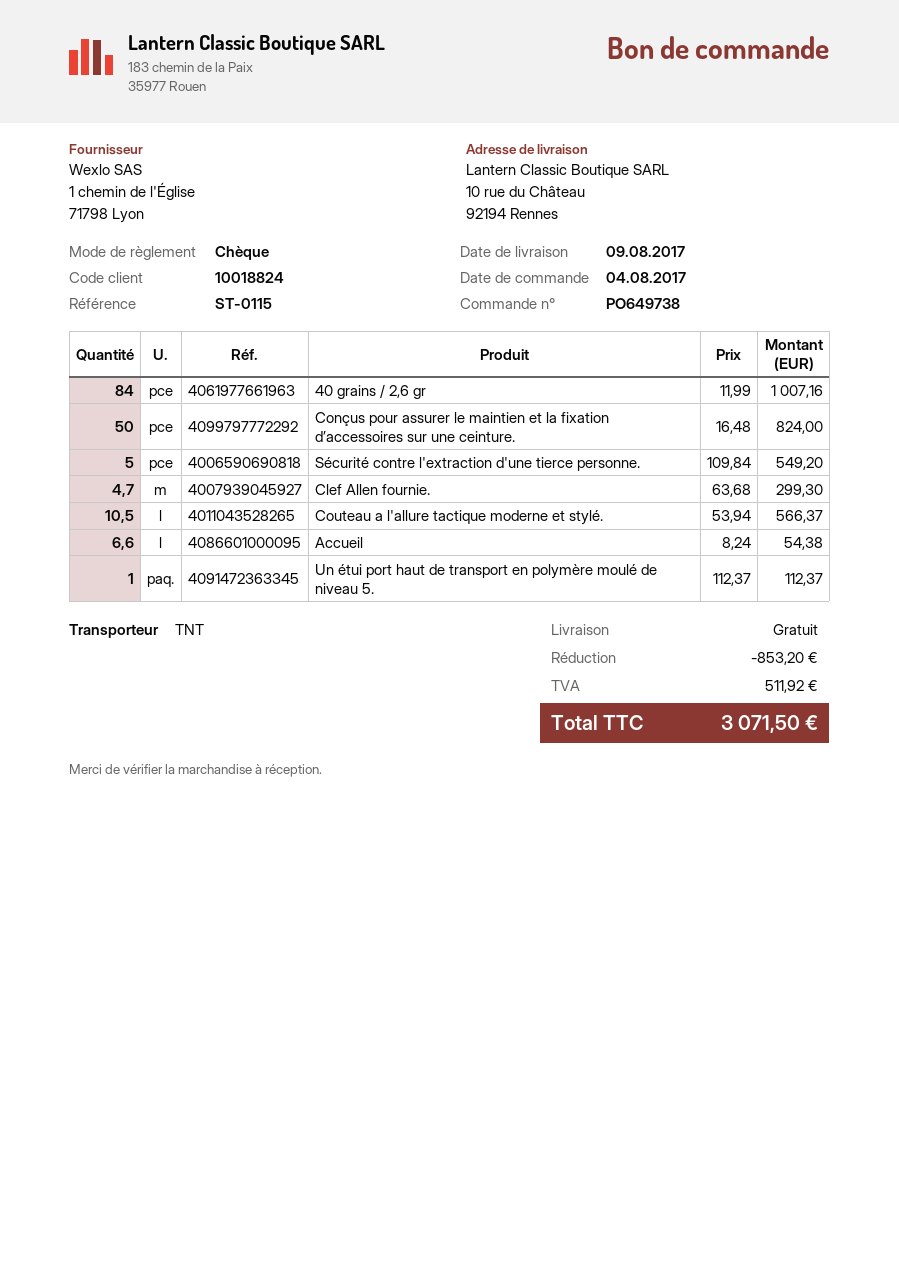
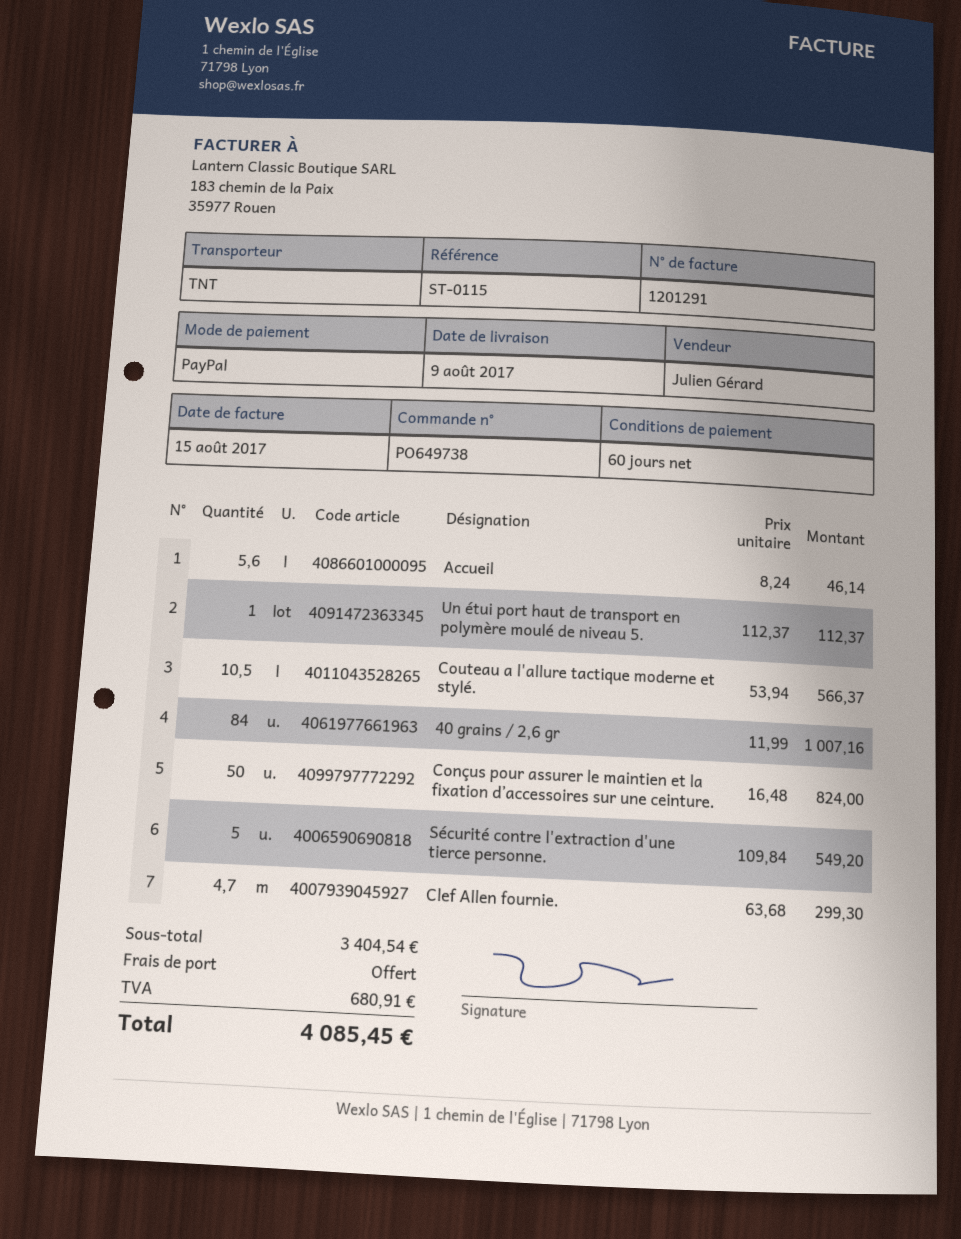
payment method: cheque -> PayPal
Accueil: 6.6 x 8.24 = 54.38 -> 5.6 x 8.24 = 46.14
discount: 853.20 -> none
tax: 511.92 -> 680.91
total: 3071.50 -> 4085.45

